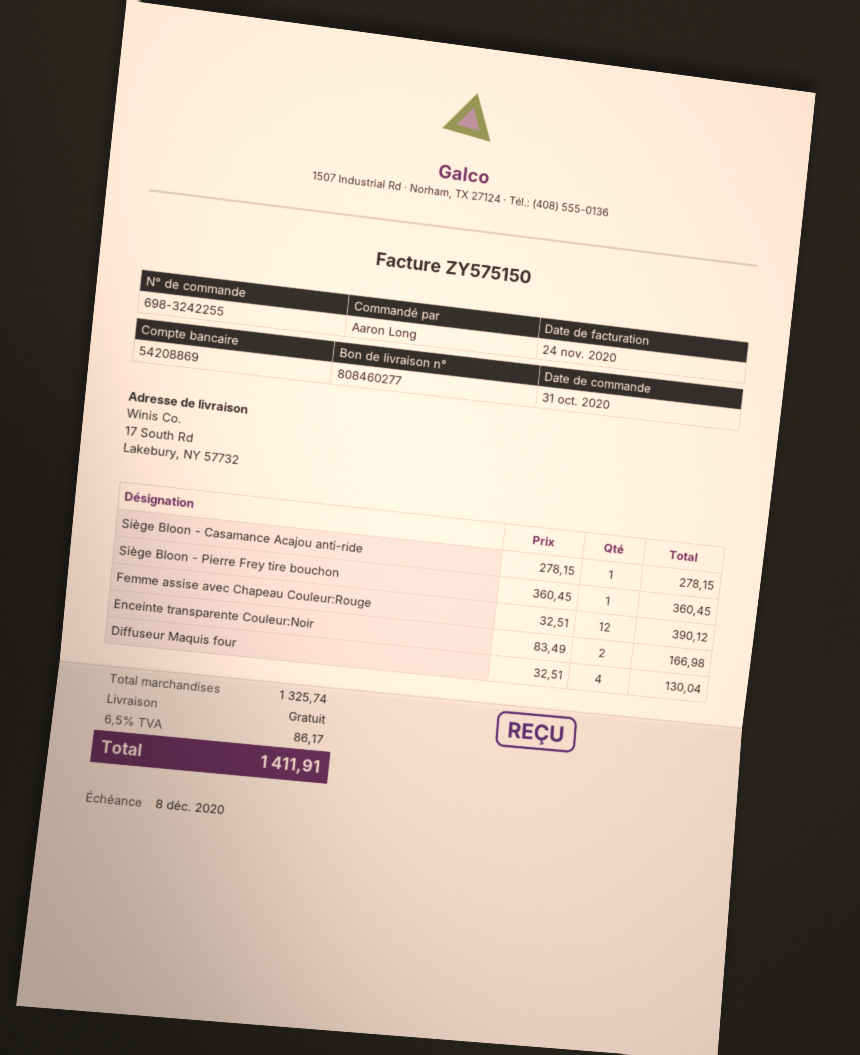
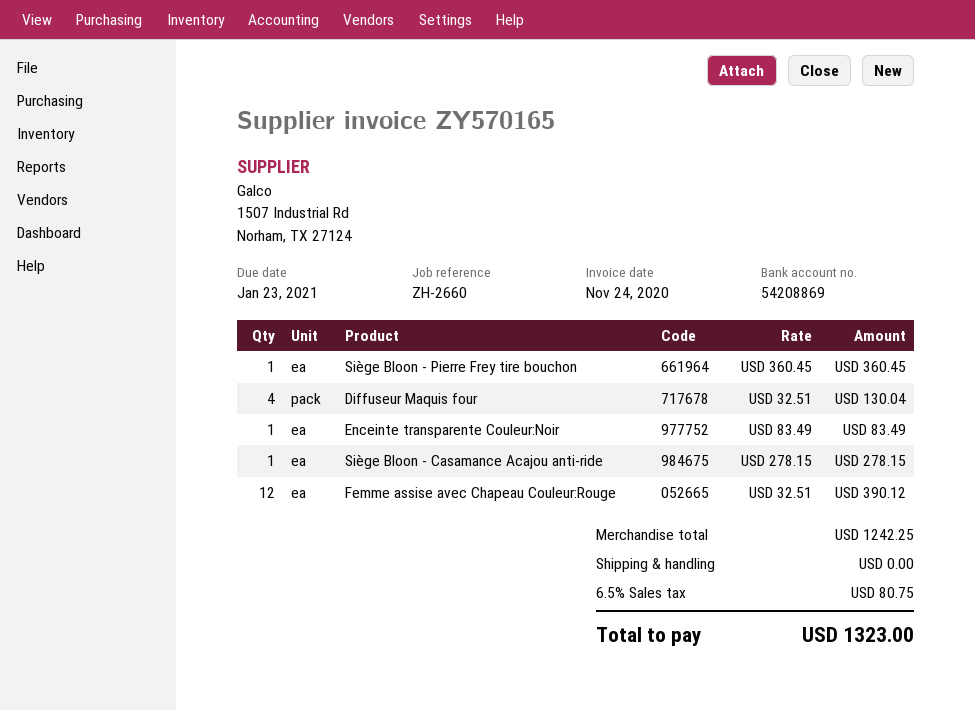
invoice number: ZY575150 -> ZY570165
due date: 2020-12-08 -> 2021-01-23
Enceinte transparente Couleur:Noir: 2 x 83.49 = 166.98 -> 1 x 83.49 = 83.49
subtotal: 1325.74 -> 1242.25
tax: 6.5% = 86.17 -> 6.5% = 80.75
total: 1411.91 -> 1323.00

